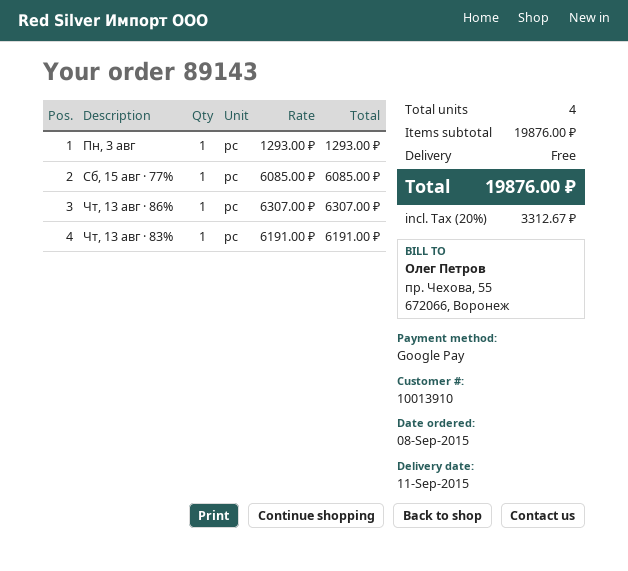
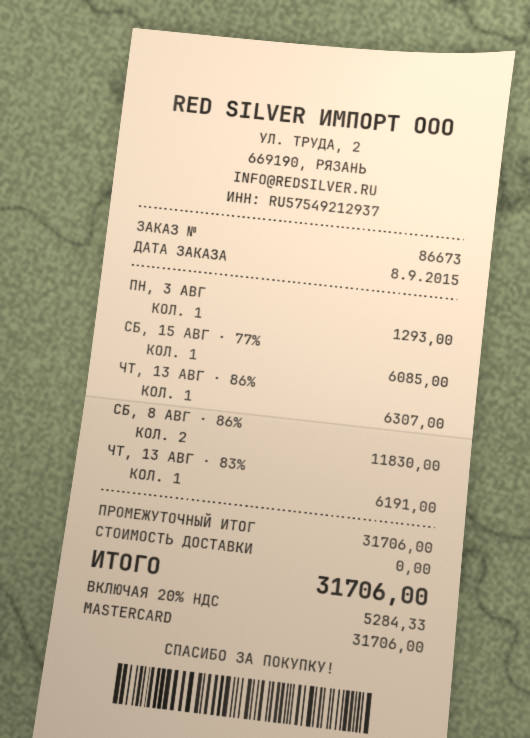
order number: 89143 -> 86673
payment method: Google Pay -> Mastercard
СБ, 8 АВГ · 86%: none -> 2 for 11830.00
subtotal: 19876.00 -> 31706.00
tax: 20% = 3312.67 -> 20% = 5284.33
total: 19876.00 -> 31706.00

